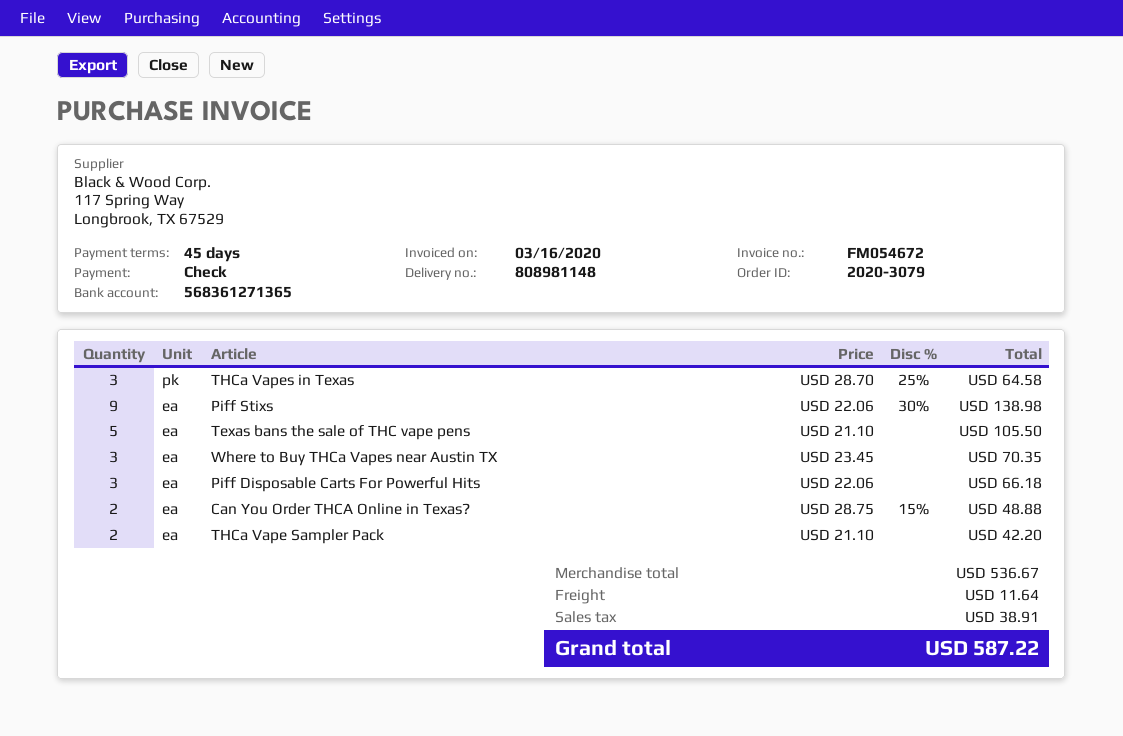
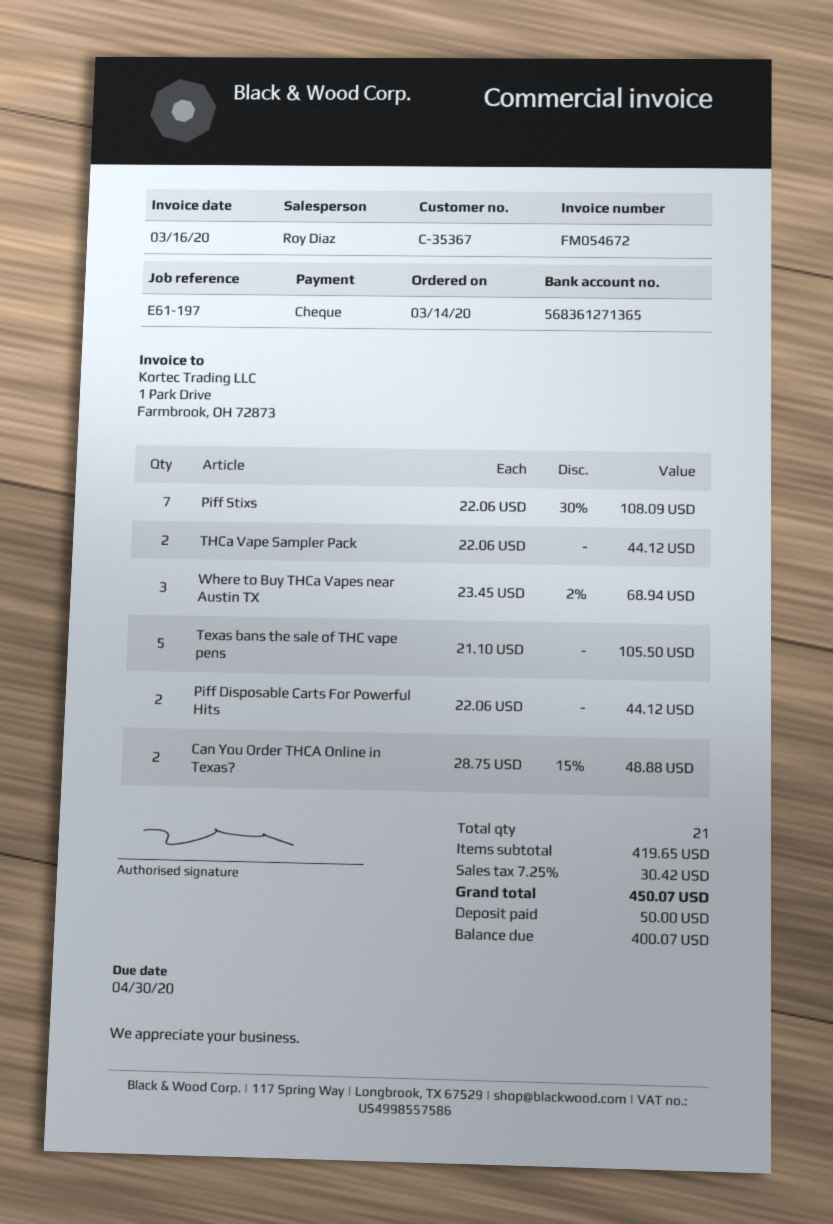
THCa Vapes in Texas: 3 x 28.70 - 25% = 64.58 -> none
Piff Stixs: 9 x 22.06 - 30% = 138.98 -> 7 x 22.06 - 30% = 108.09
Where to Buy THCa Vapes near Austin TX: 3 x 23.45 = 70.35 -> 3 x 23.45 - 2% = 68.94
Piff Disposable Carts For Powerful Hits: 3 x 22.06 = 66.18 -> 2 x 22.06 = 44.12
THCa Vape Sampler Pack: 2 x 21.10 = 42.20 -> 2 x 22.06 = 44.12
subtotal: 536.67 -> 419.65
shipping: 11.64 -> none
tax: 38.91 -> 30.42
total: 587.22 -> 450.07

